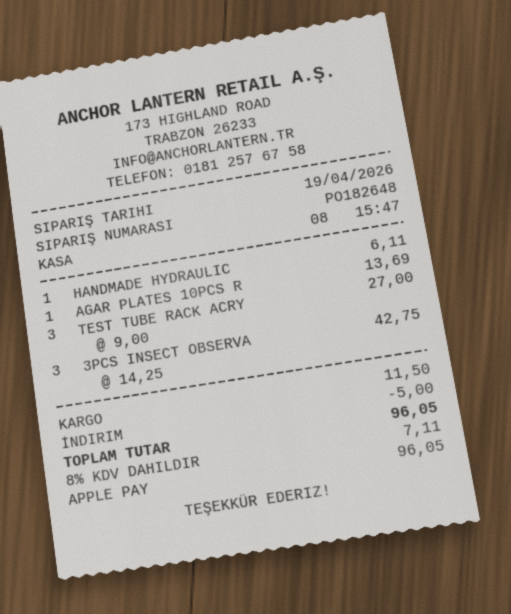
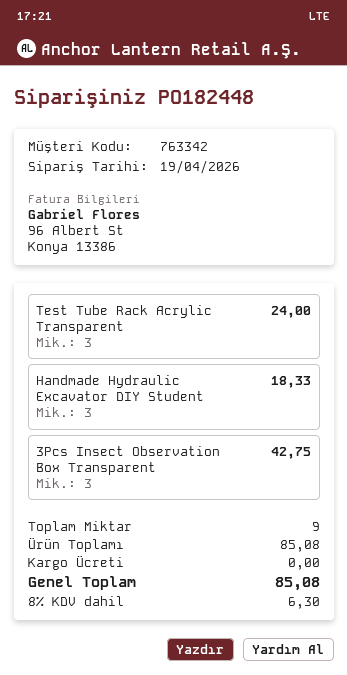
order number: PO182648 -> PO182448
HANDMADE HYDRAULIC: 1 for 6.11 -> 3 for 18.33
AGAR PLATES 10PCS R: 1 for 13.69 -> none
TEST TUBE RACK ACRY: 3 for 27.00 -> 3 for 24.00
discount: 5.00 -> none
shipping: 11.50 -> 0.00
tax: 8% = 7.11 -> 8% = 6.30
total: 96.05 -> 85.08

